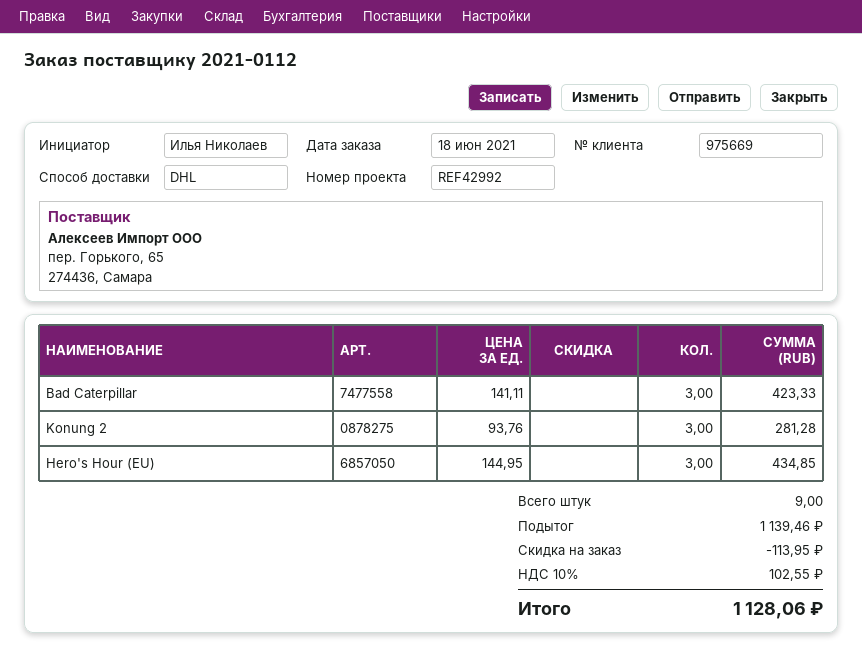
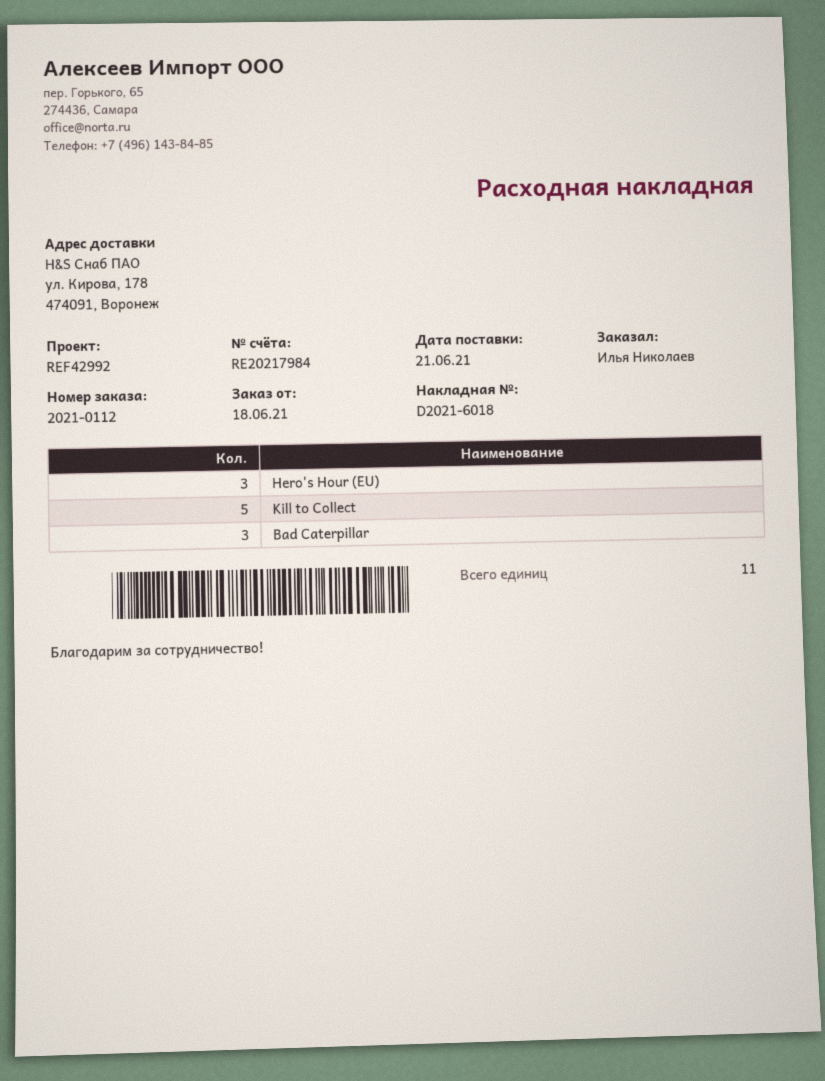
Konung 2: 3 -> none
Kill to Collect: none -> 5
total quantity: 9 -> 11

